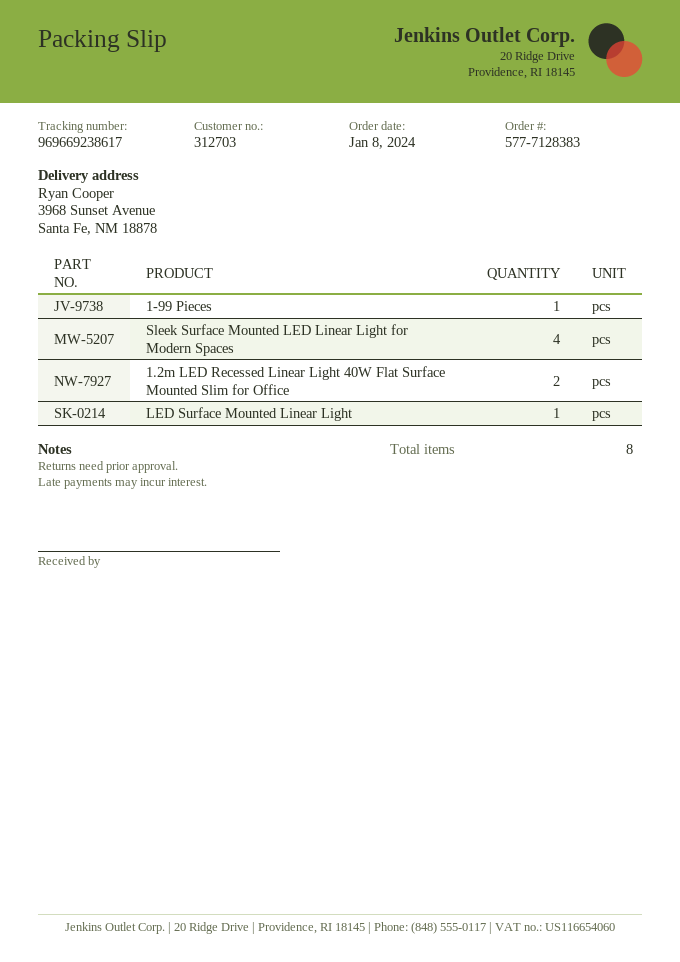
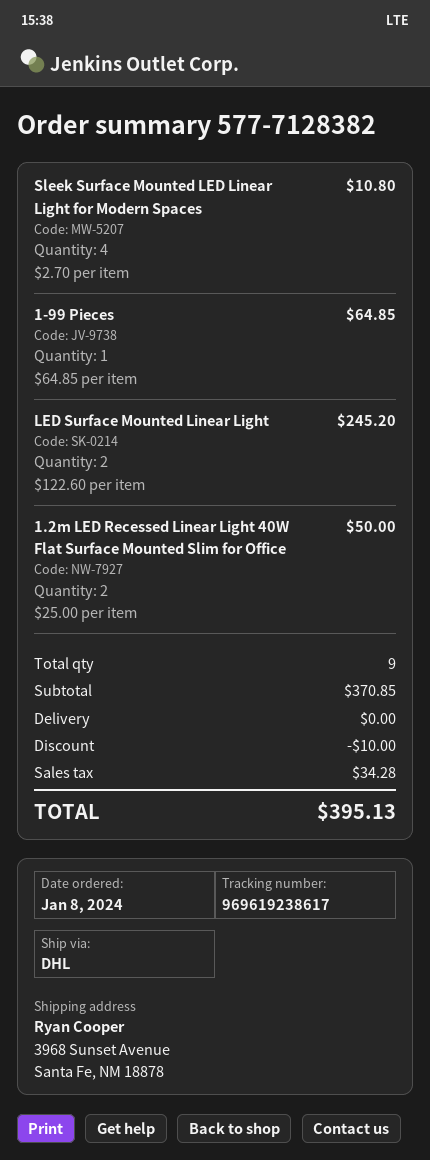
order number: 577-7128383 -> 577-7128382
tracking number: 969669238617 -> 969619238617
LED Surface Mounted Linear Light: 1 -> 2
total quantity: 8 -> 9

